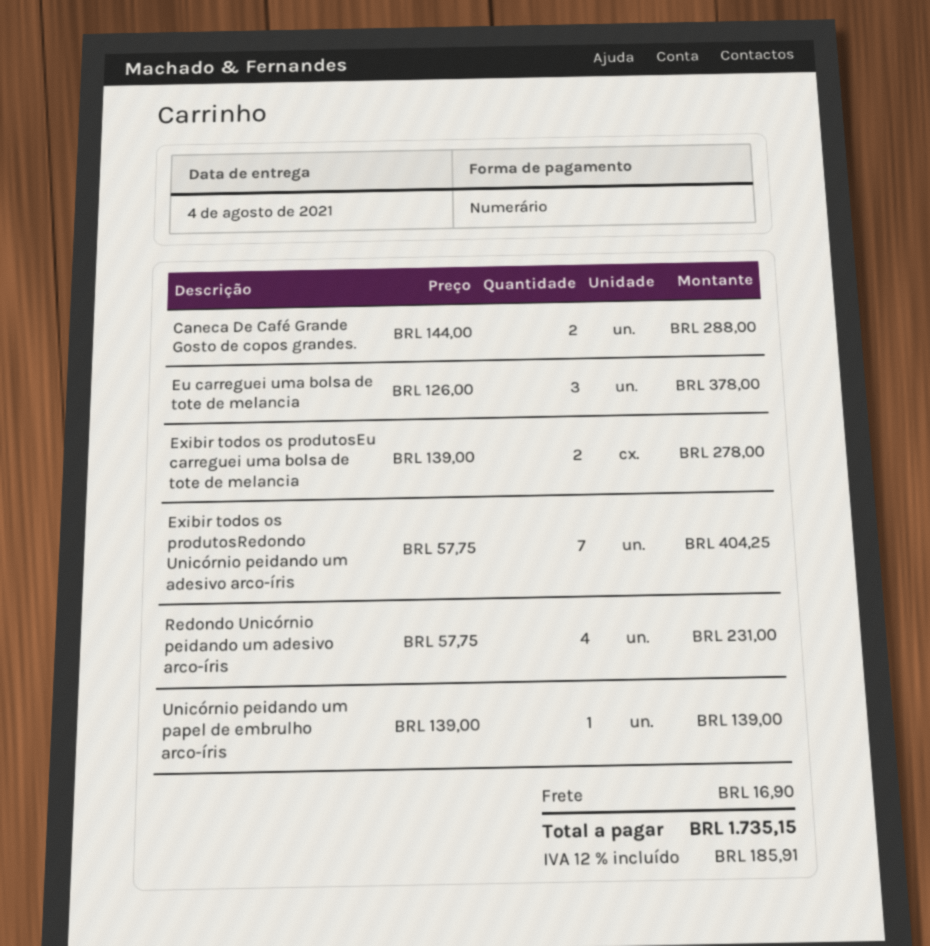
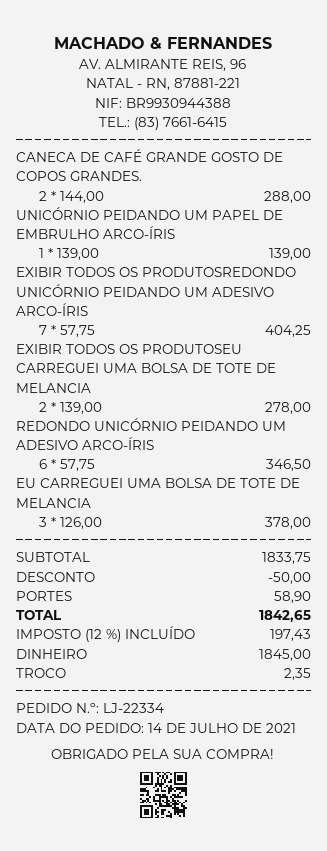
Redondo Unicórnio peidando um adesivo arco-íris: 4 x 57.75 = 231.00 -> 6 x 57.75 = 346.50
discount: none -> 50.00
shipping: 16.90 -> 58.90
tax: 12% = 185.91 -> 12% = 197.43
total: 1735.15 -> 1842.65

